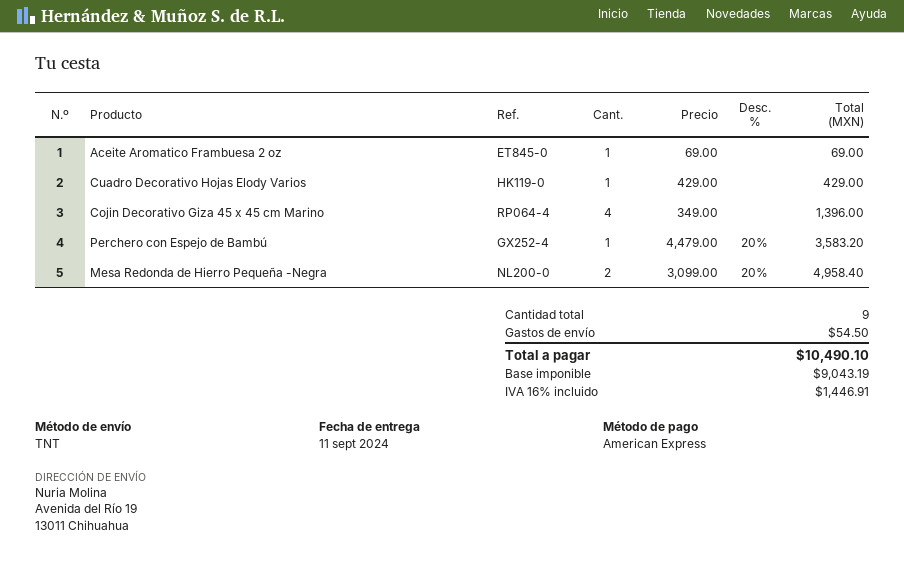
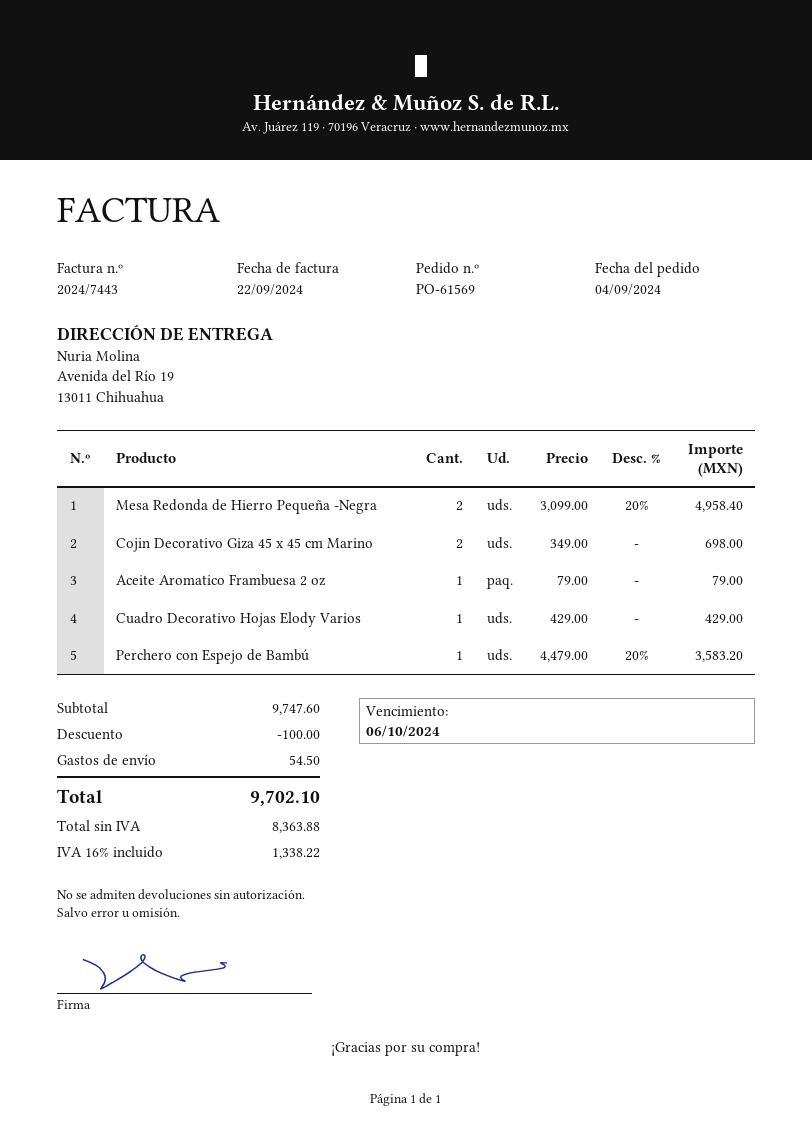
Aceite Aromatico Frambuesa 2 oz: 1 x 69.00 = 69.00 -> 1 x 79.00 = 79.00
Cojin Decorativo Giza 45 x 45 cm Marino: 4 x 349.00 = 1396.00 -> 2 x 349.00 = 698.00
discount: none -> 100.00
net: 9043.19 -> 8363.88
tax: 16% = 1446.91 -> 16% = 1338.22
total: 10490.10 -> 9702.10

